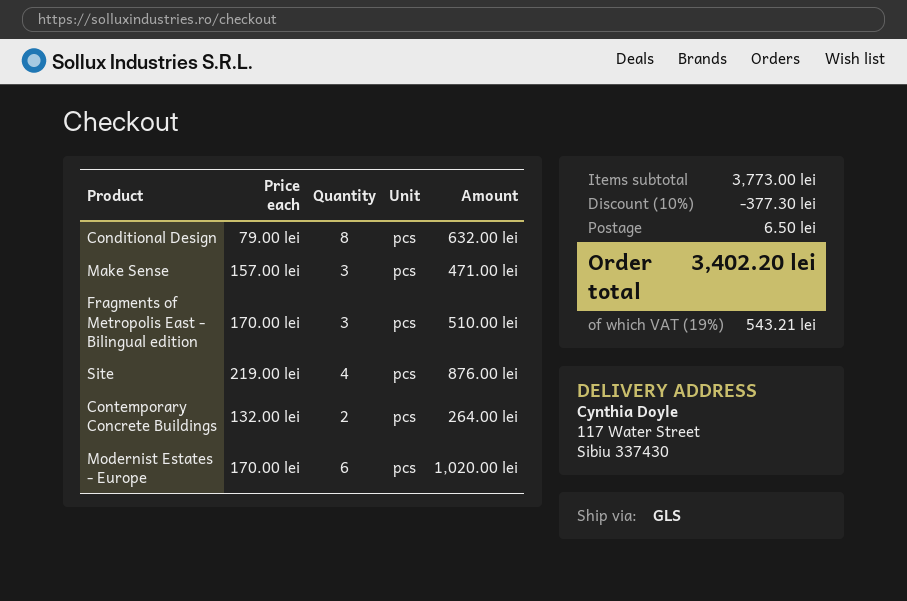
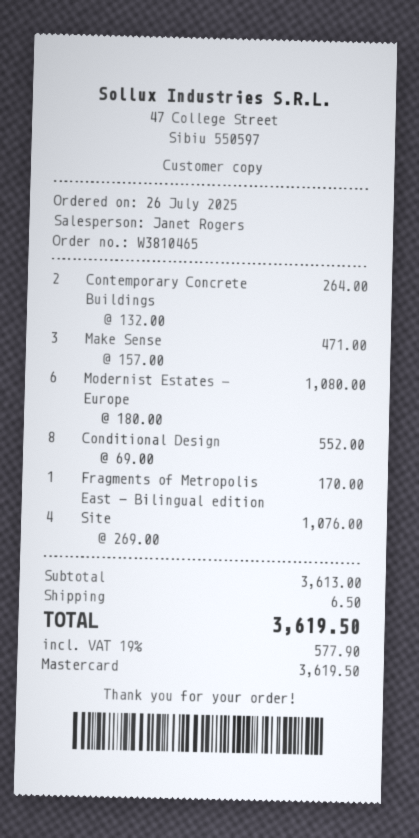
Conditional Design: 8 x 79.00 = 632.00 -> 8 x 69.00 = 552.00
Fragments of Metropolis East - Bilingual edition: 3 x 170.00 = 510.00 -> 1 x 170.00 = 170.00
Site: 4 x 219.00 = 876.00 -> 4 x 269.00 = 1076.00
Modernist Estates - Europe: 6 x 170.00 = 1020.00 -> 6 x 180.00 = 1080.00
subtotal: 3773.00 -> 3613.00
discount: 10% = 377.30 -> none
tax: 19% = 543.21 -> 19% = 577.90
total: 3402.20 -> 3619.50

